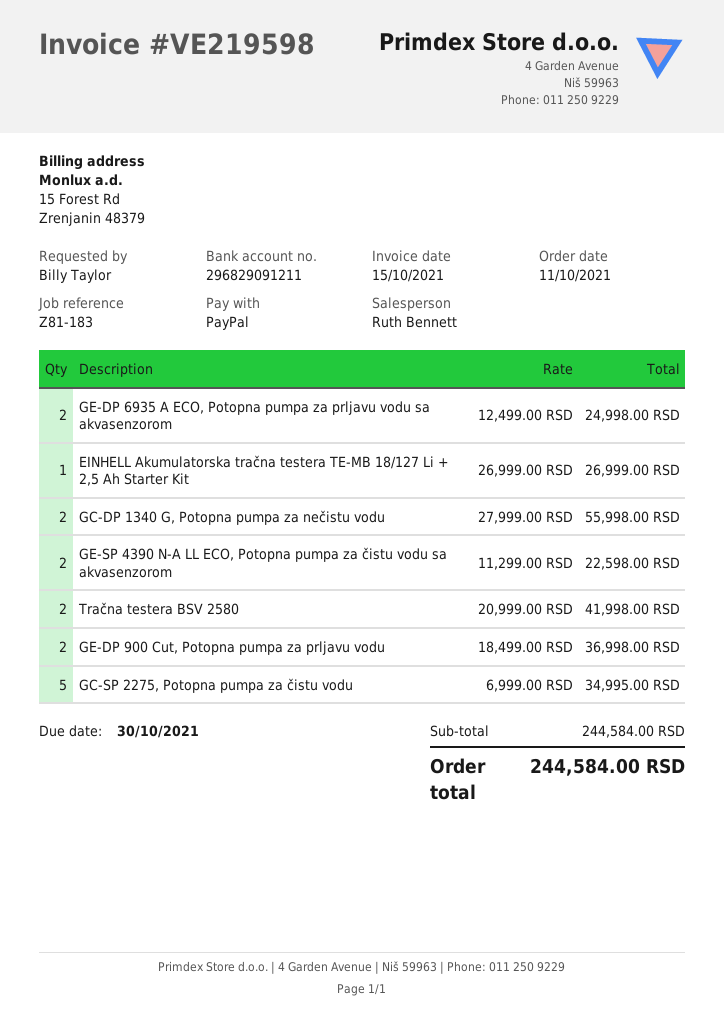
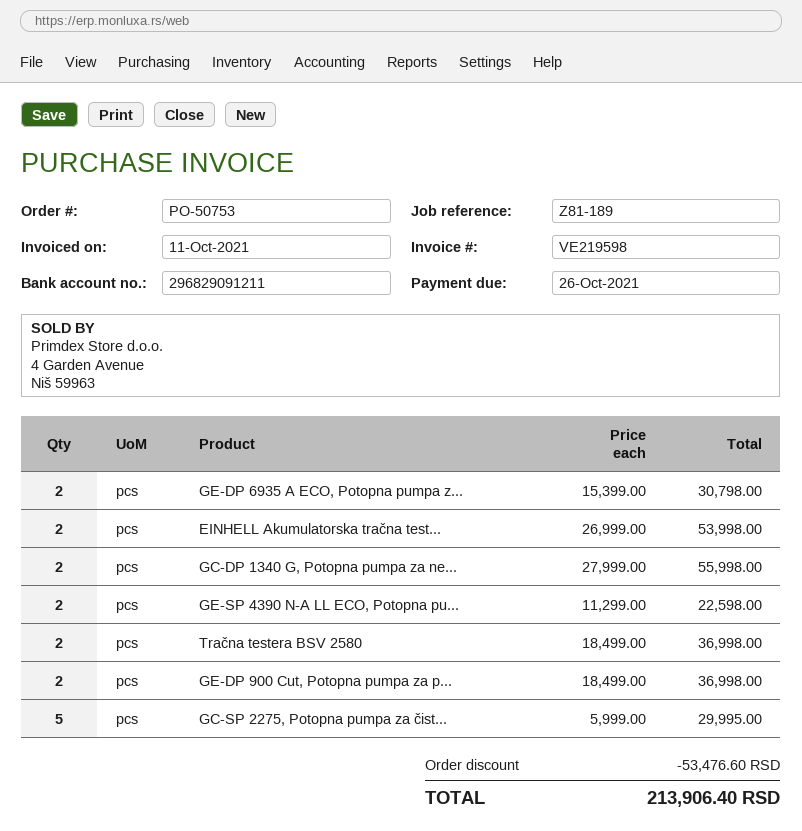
invoice date: 2021-10-15 -> 2021-10-11
due date: 2021-10-30 -> 2021-10-26
reference: Z81-183 -> Z81-189
GE-DP 6935 A ECO, Potopna pumpa za prljavu vodu sa akvasenzorom: 2 x 12499.00 = 24998.00 -> 2 x 15399.00 = 30798.00
EINHELL Akumulatorska tračna testera TE-MB 18/127 Li + 2,5 Ah Starter Kit: 1 x 26999.00 = 26999.00 -> 2 x 26999.00 = 53998.00
Tračna testera BSV 2580: 2 x 20999.00 = 41998.00 -> 2 x 18499.00 = 36998.00
GC-SP 2275, Potopna pumpa za čistu vodu: 5 x 6999.00 = 34995.00 -> 5 x 5999.00 = 29995.00
discount: none -> 53476.60
total: 244584.00 -> 213906.40

